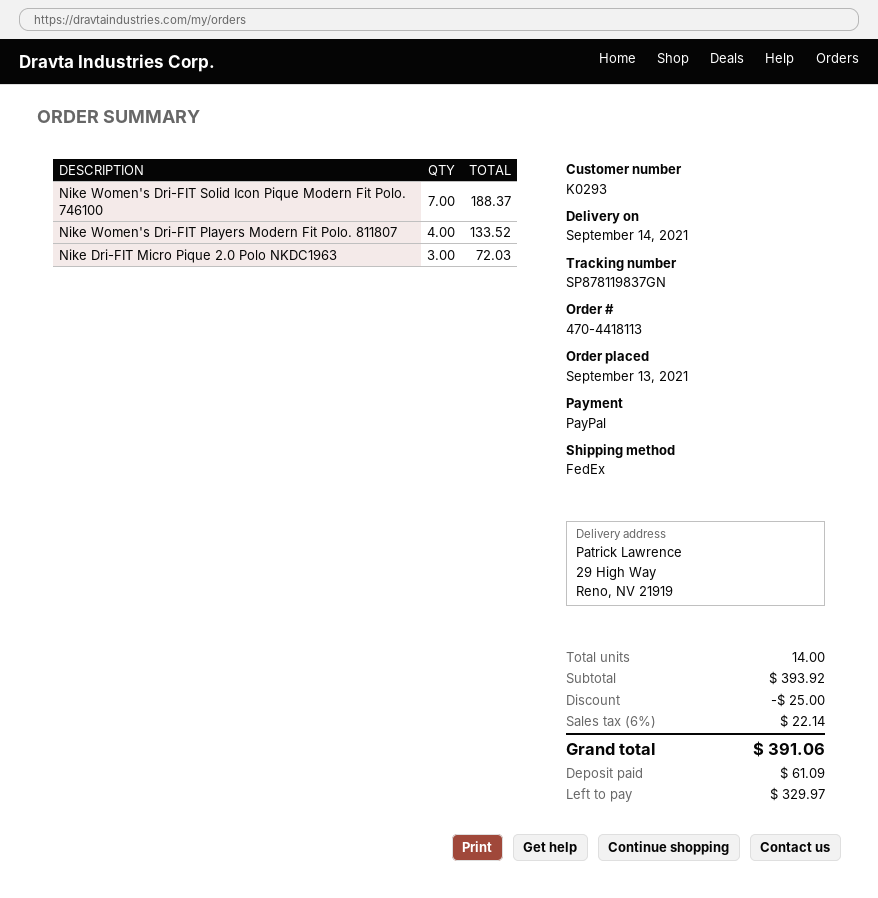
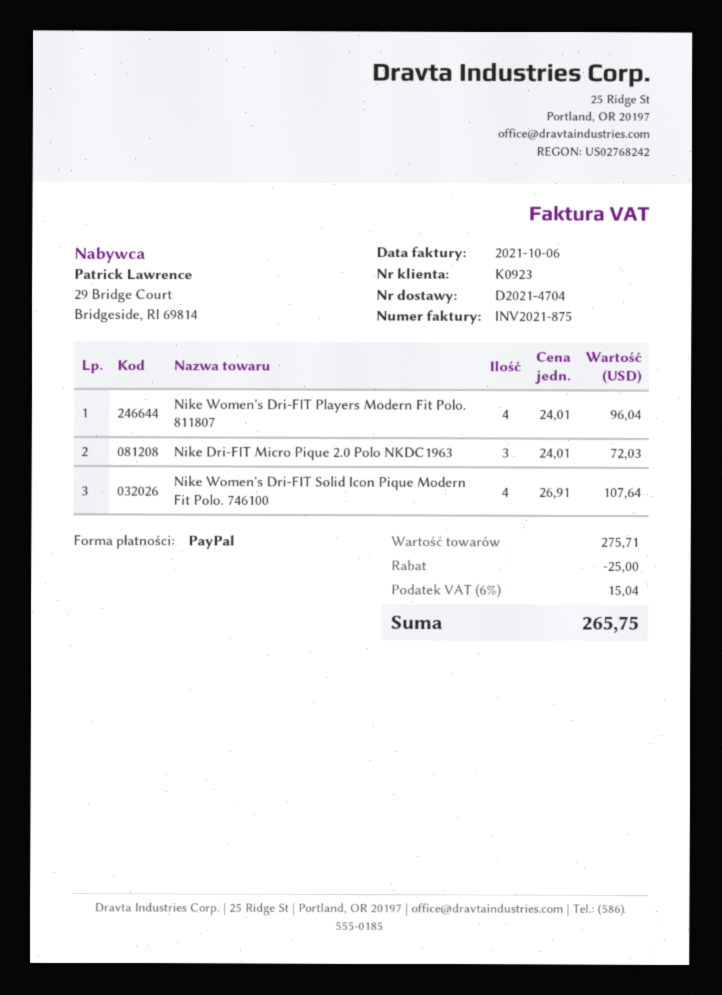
customer number: K0293 -> K0923
Nike Women's Dri-FIT Solid Icon Pique Modern Fit Polo. 746100: 7 for 188.37 -> 4 for 107.64
Nike Women's Dri-FIT Players Modern Fit Polo. 811807: 4 for 133.52 -> 4 for 96.04
subtotal: 393.92 -> 275.71
tax: 6% = 22.14 -> 6% = 15.04
total: 391.06 -> 265.75

